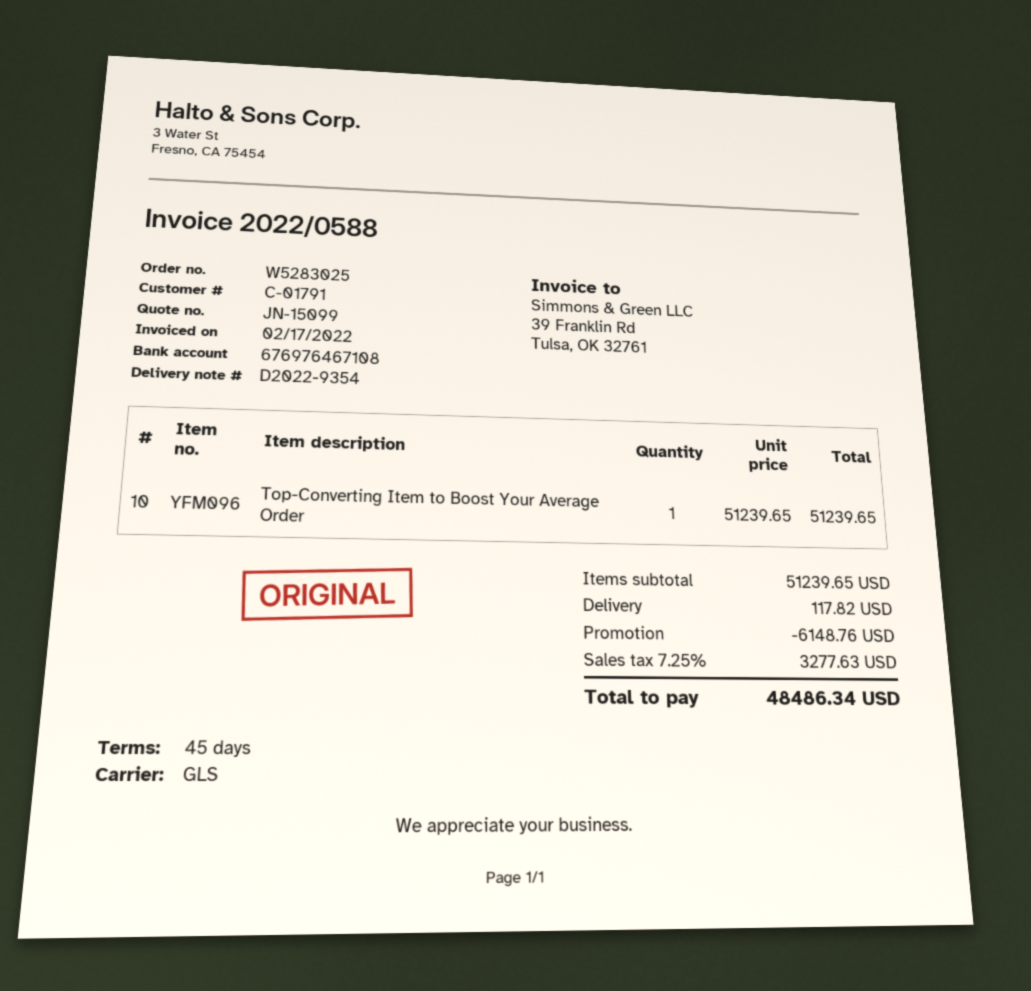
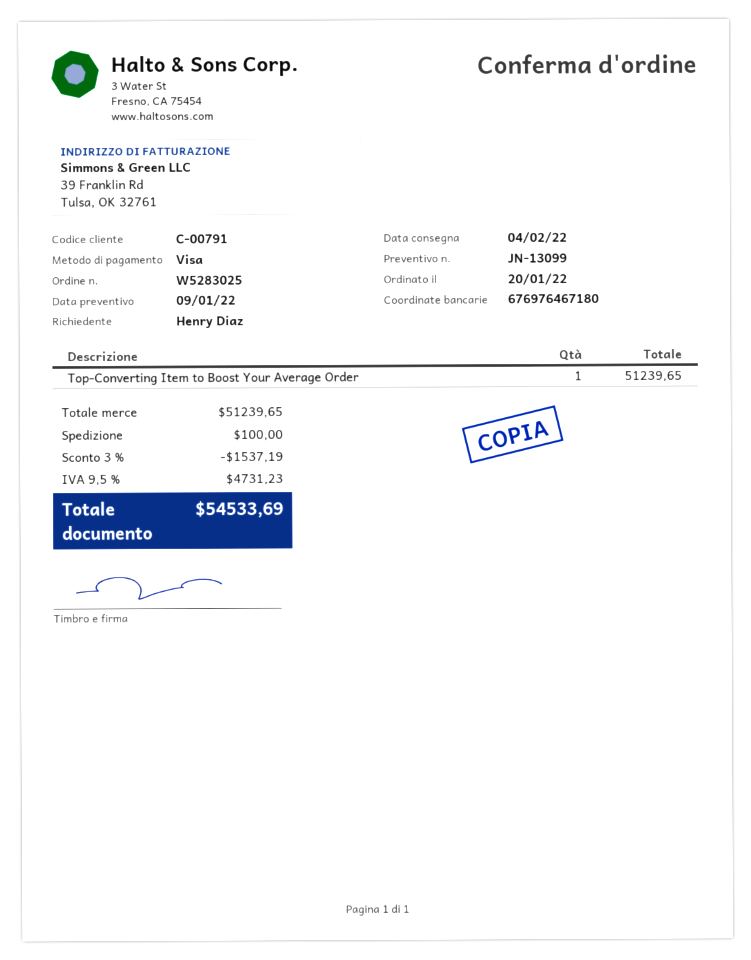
quote number: JN-15099 -> JN-13099
customer number: C-01791 -> C-00791
bank account: 676976467108 -> 676976467180
discount: 6148.76 -> 1537.19
shipping: 117.82 -> 100.00
tax: 7.25% = 3277.63 -> 9.5% = 4731.23
total: 48486.34 -> 54533.69

